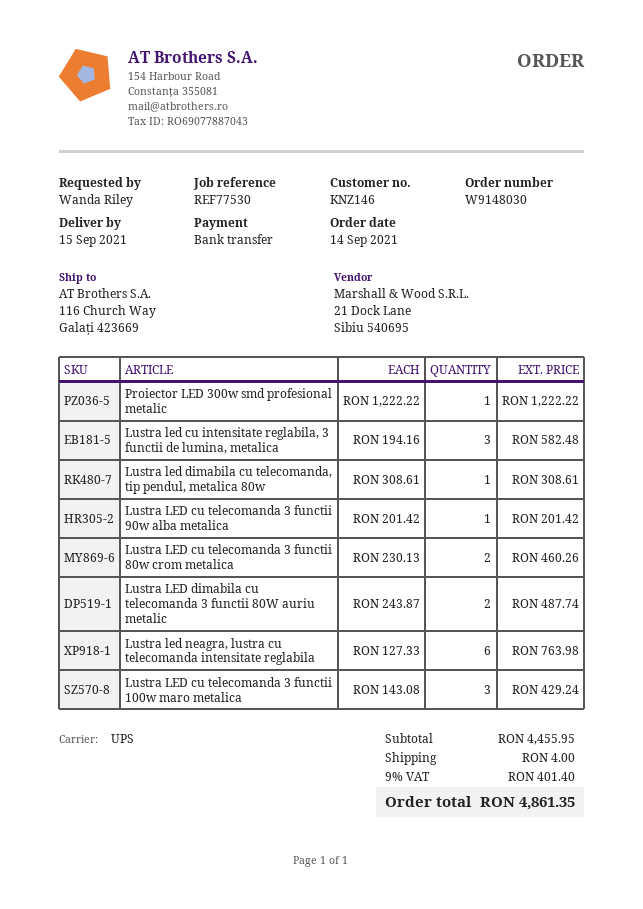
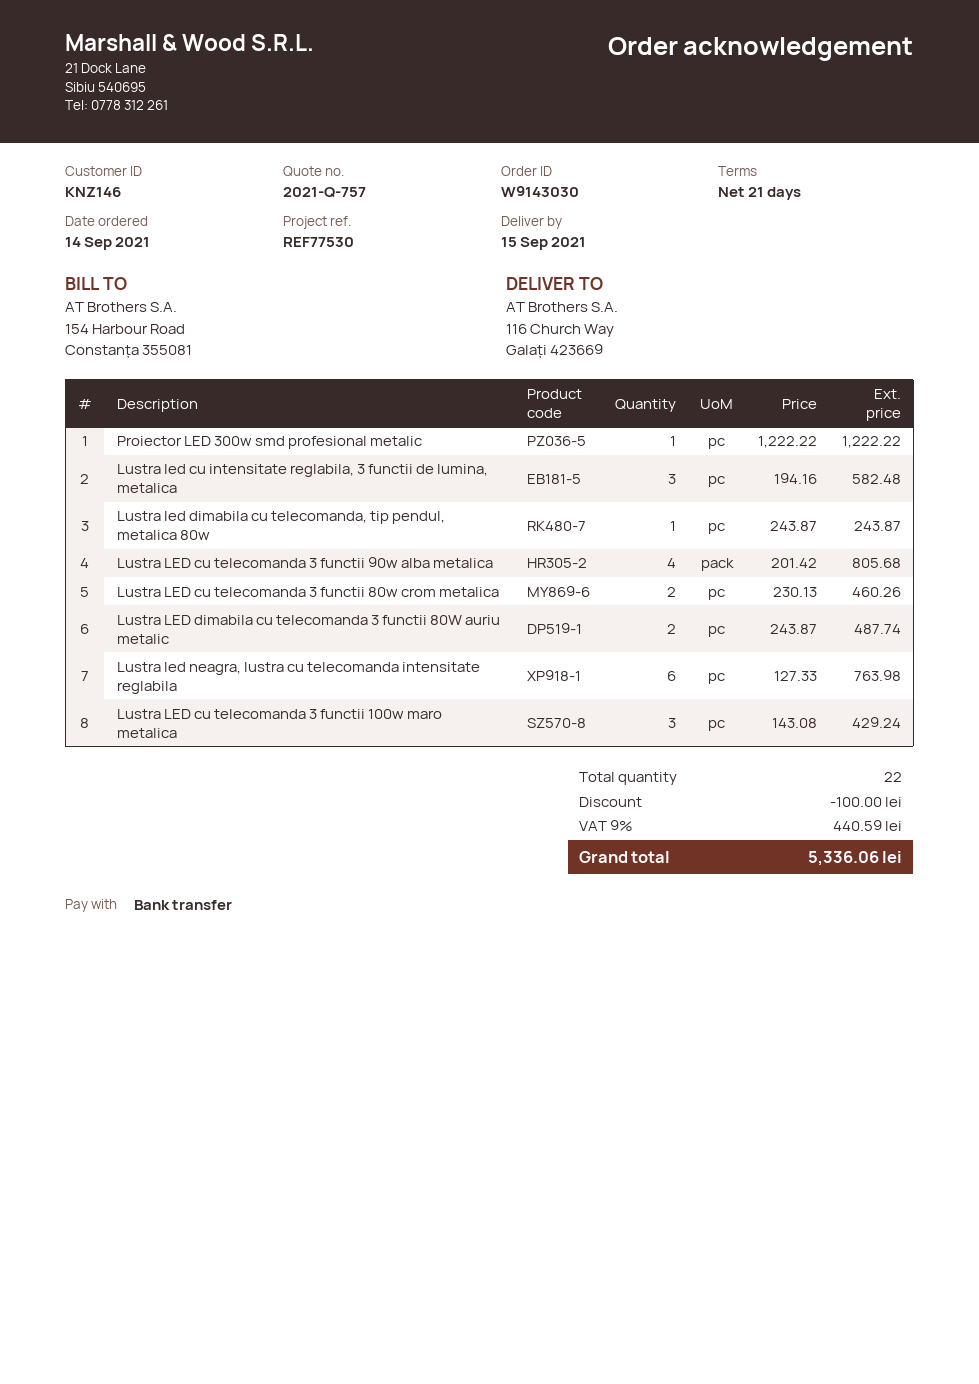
order number: W9148030 -> W9143030
Lustra led dimabila cu telecomanda, tip pendul, metalica 80w: 1 x 308.61 = 308.61 -> 1 x 243.87 = 243.87
Lustra LED cu telecomanda 3 functii 90w alba metalica: 1 x 201.42 = 201.42 -> 4 x 201.42 = 805.68
discount: none -> 100.00
shipping: 4.00 -> none
tax: 9% = 401.40 -> 9% = 440.59
total: 4861.35 -> 5336.06

